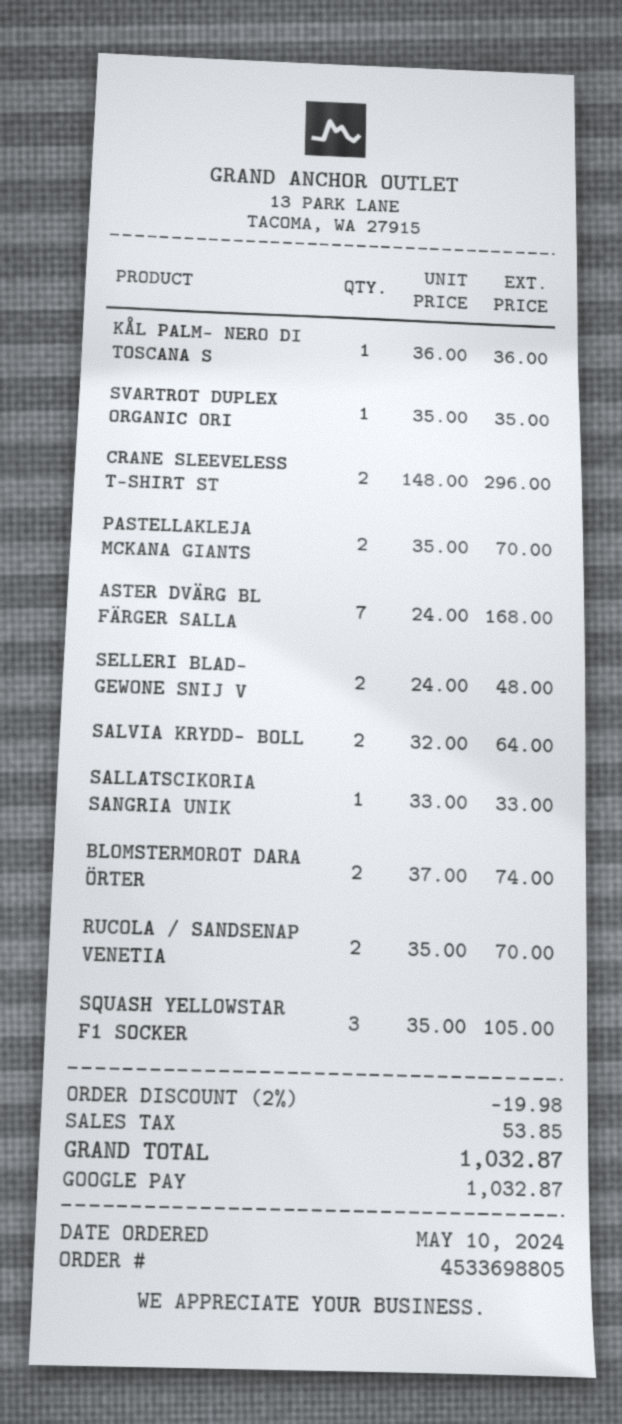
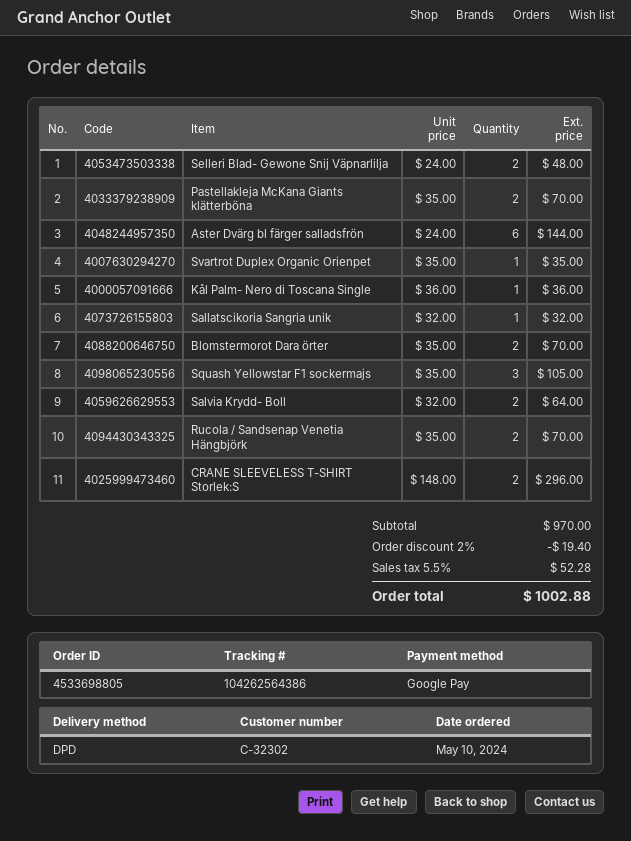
ASTER DVÄRG BL FÄRGER SALLA: 7 x 24.00 = 168.00 -> 6 x 24.00 = 144.00
SALLATSCIKORIA SANGRIA UNIK: 1 x 33.00 = 33.00 -> 1 x 32.00 = 32.00
BLOMSTERMOROT DARA ÖRTER: 2 x 37.00 = 74.00 -> 2 x 35.00 = 70.00
discount: 2% = 19.98 -> 2% = 19.40
tax: 53.85 -> 52.28
total: 1032.87 -> 1002.88

